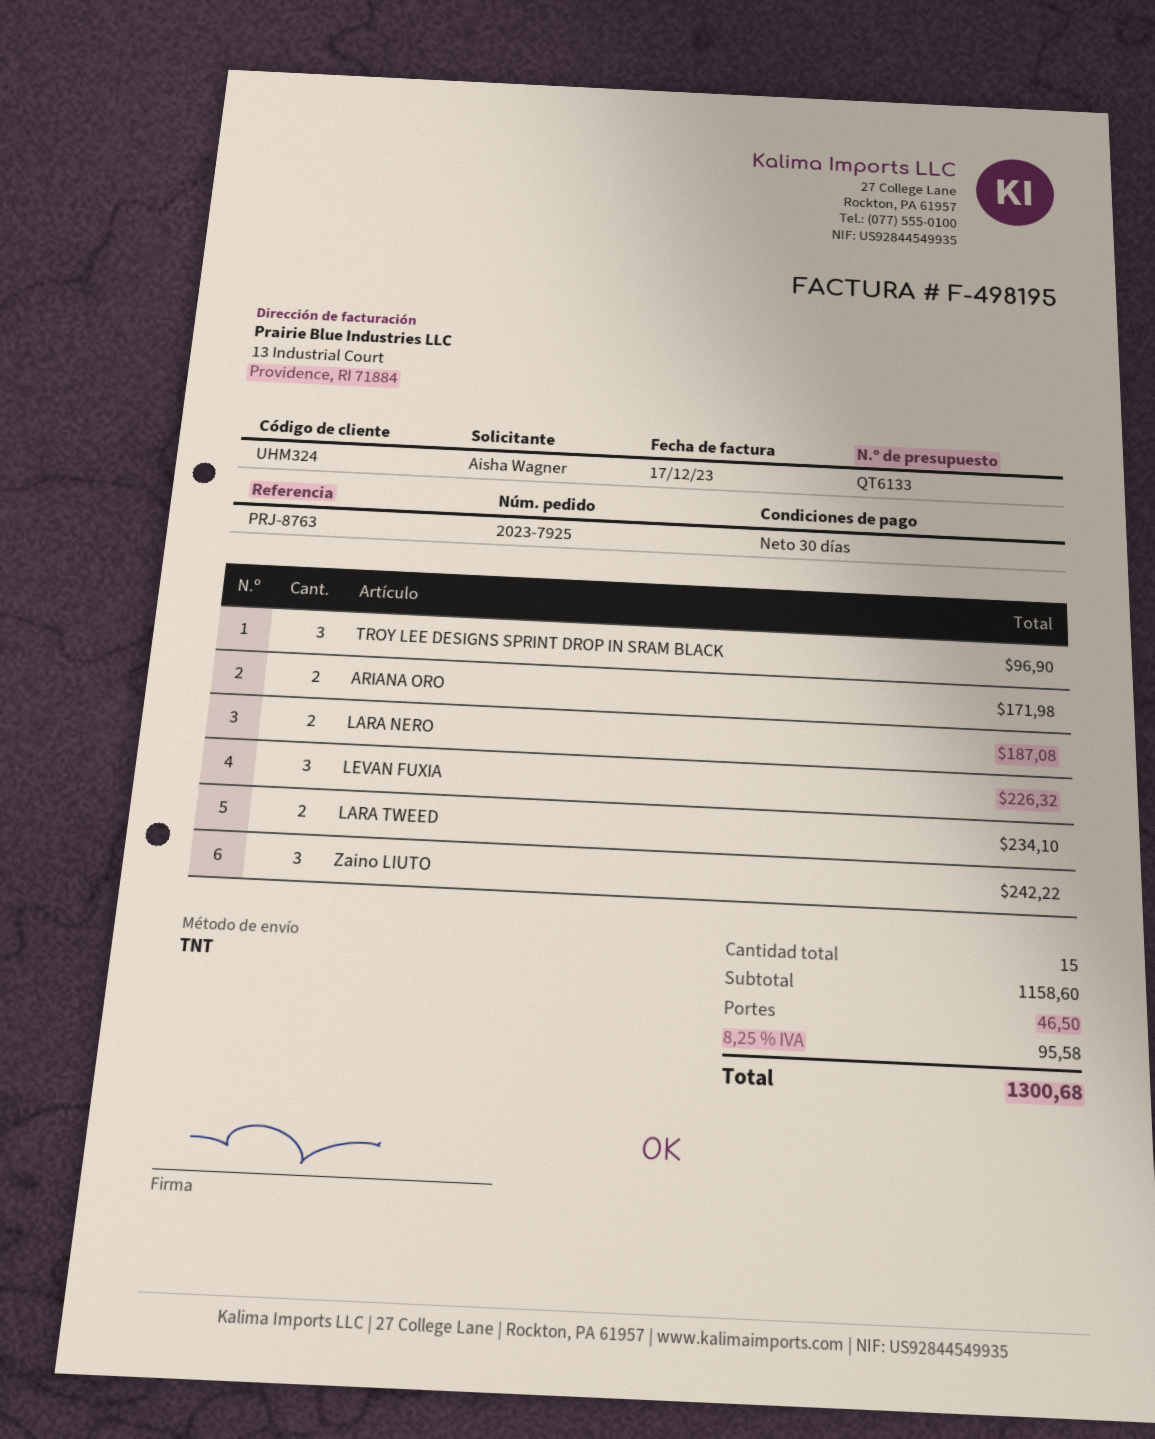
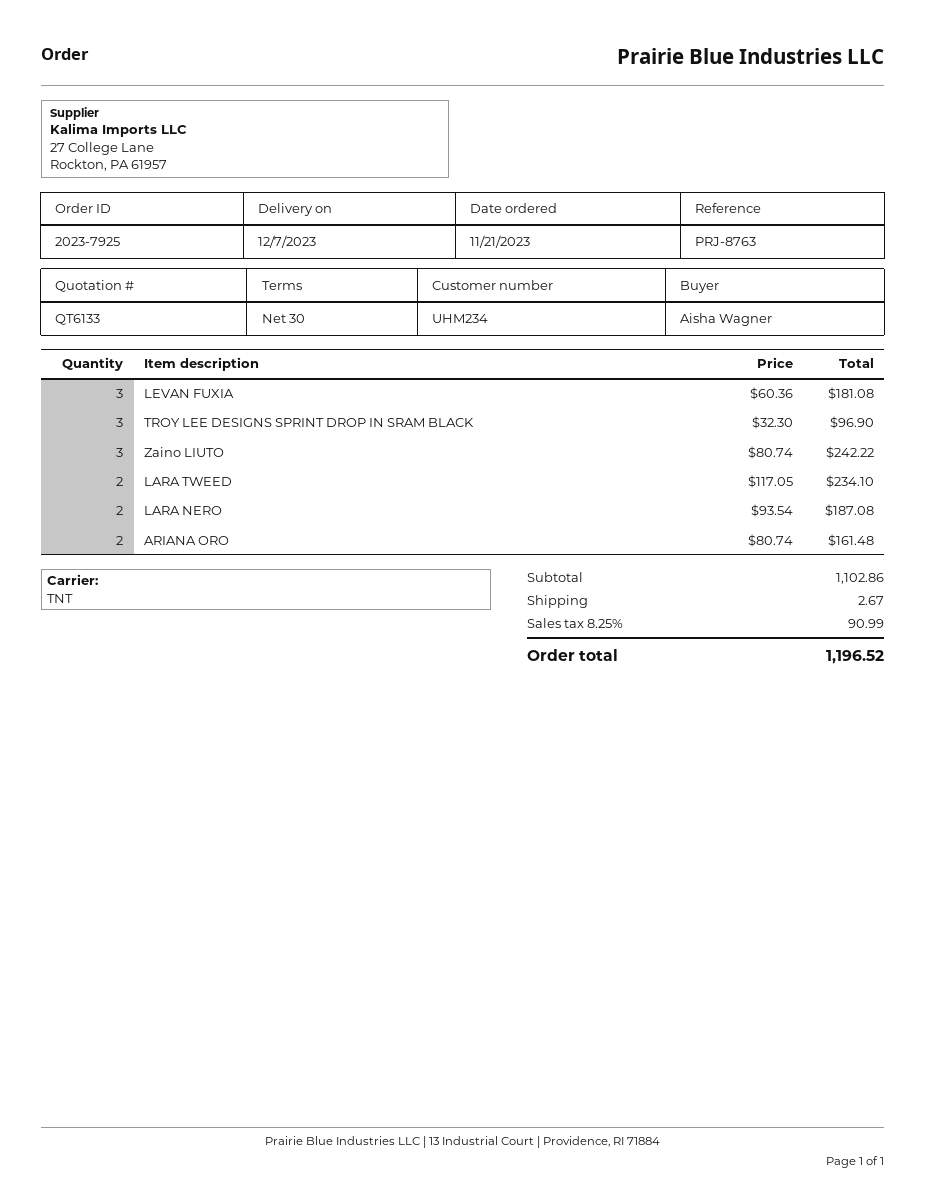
customer number: UHM324 -> UHM234
ARIANA ORO: 2 for 171.98 -> 2 for 161.48
LEVAN FUXIA: 3 for 226.32 -> 3 for 181.08
subtotal: 1158.60 -> 1102.86
shipping: 46.50 -> 2.67
tax: 8.25% = 95.58 -> 8.25% = 90.99
total: 1300.68 -> 1196.52

